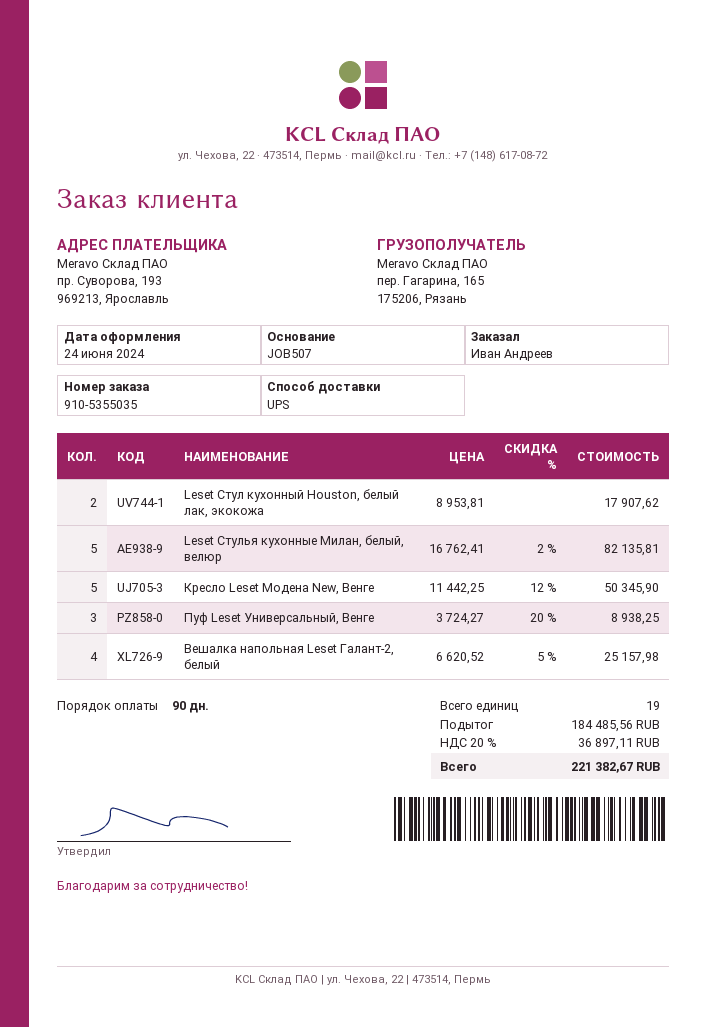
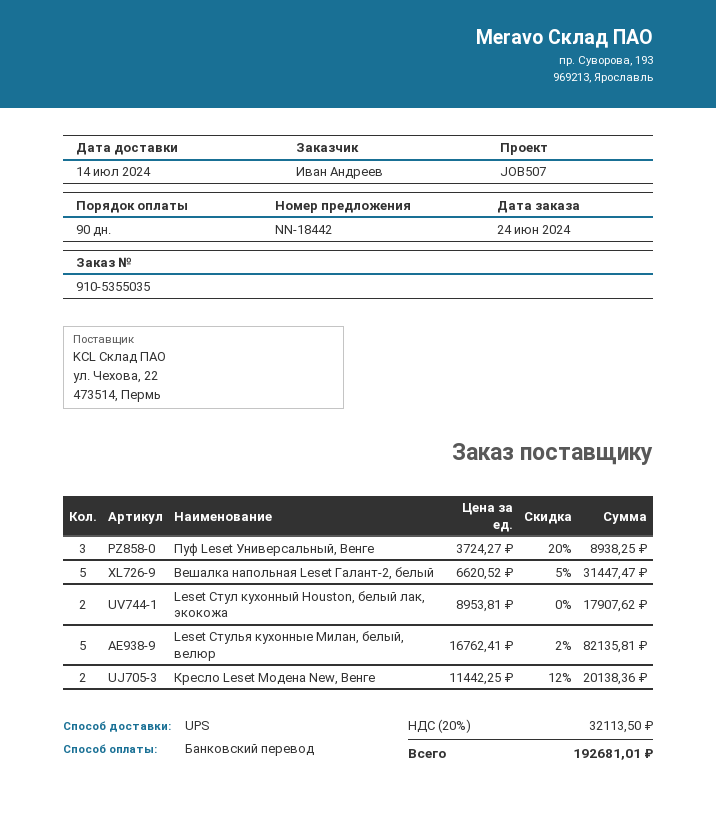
Кресло Leset Модена New, Венге: 5 x 11442.25 - 12% = 50345.90 -> 2 x 11442.25 - 12% = 20138.36
Вешалка напольная Leset Галант-2, белый: 4 x 6620.52 - 5% = 25157.98 -> 5 x 6620.52 - 5% = 31447.47
tax: 20% = 36897.11 -> 20% = 32113.50
total: 221382.67 -> 192681.01

